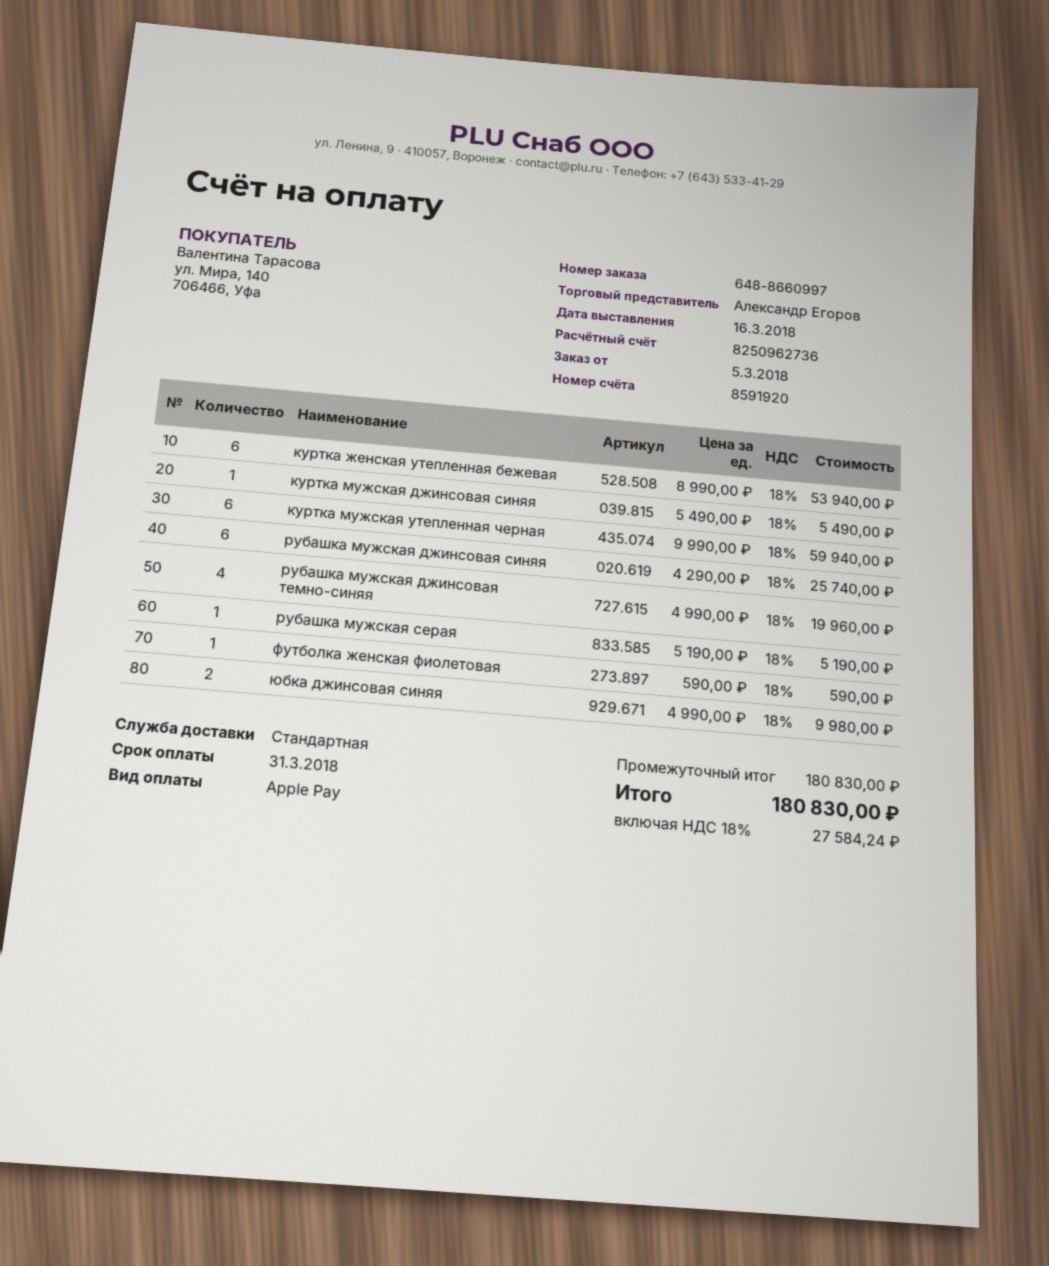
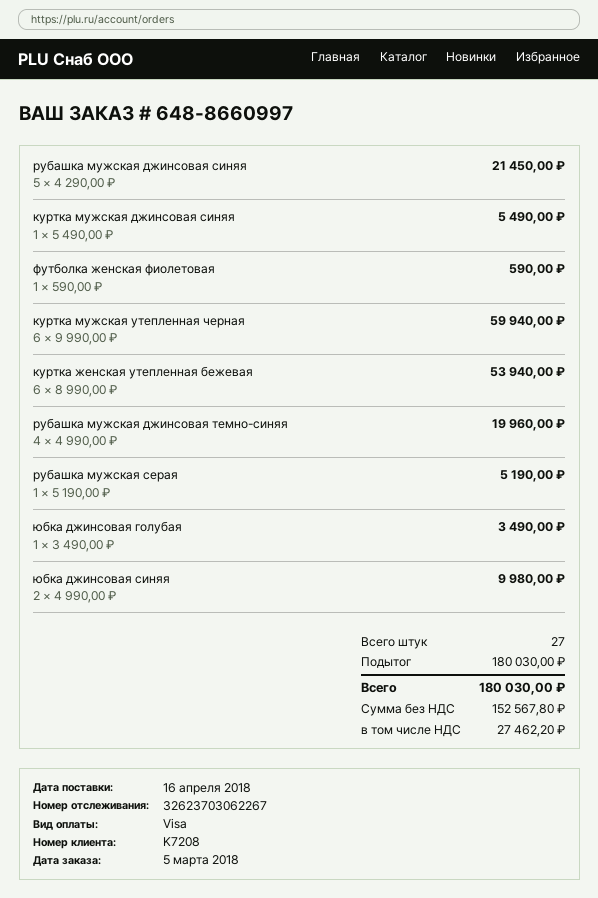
payment method: Apple Pay -> Visa
рубашка мужская джинсовая синяя: 6 x 4290.00 = 25740.00 -> 5 x 4290.00 = 21450.00
юбка джинсовая голубая: none -> 1 x 3490.00 = 3490.00
subtotal: 180830.00 -> 180030.00
tax: 27584.24 -> 27462.20
total: 180830.00 -> 180030.00

